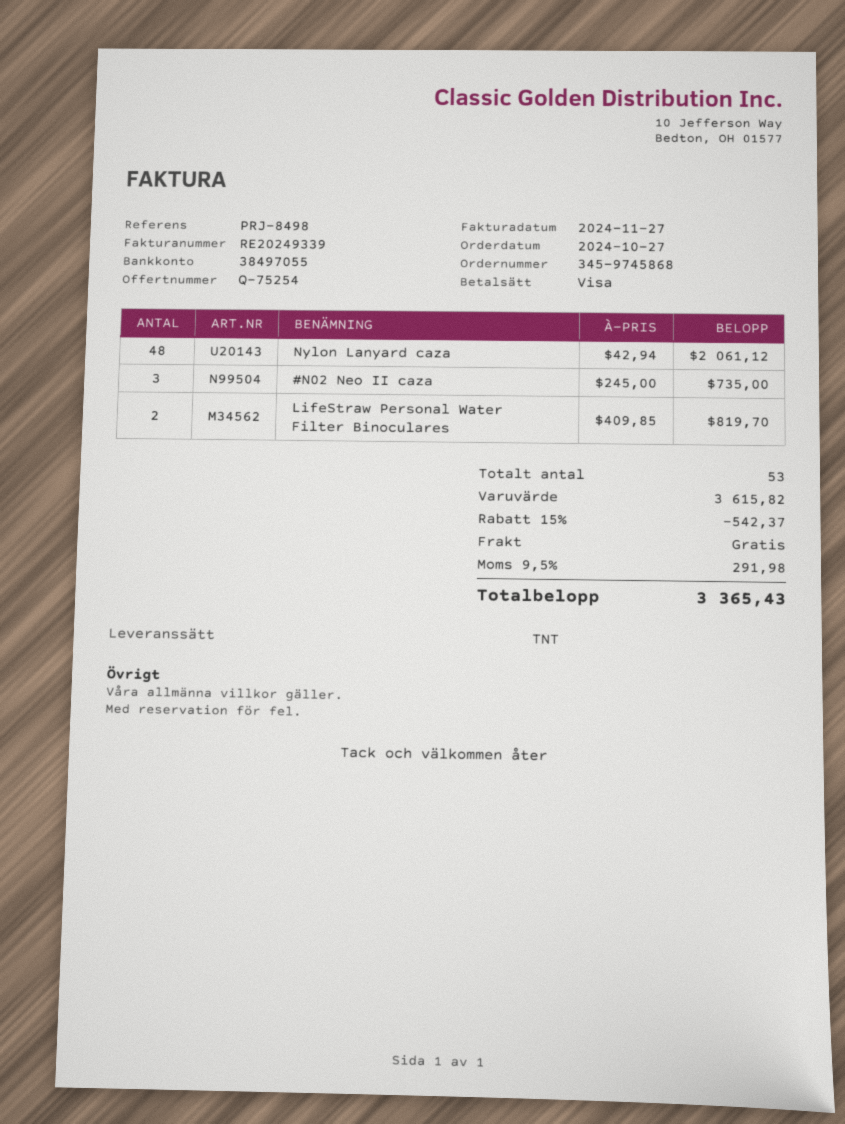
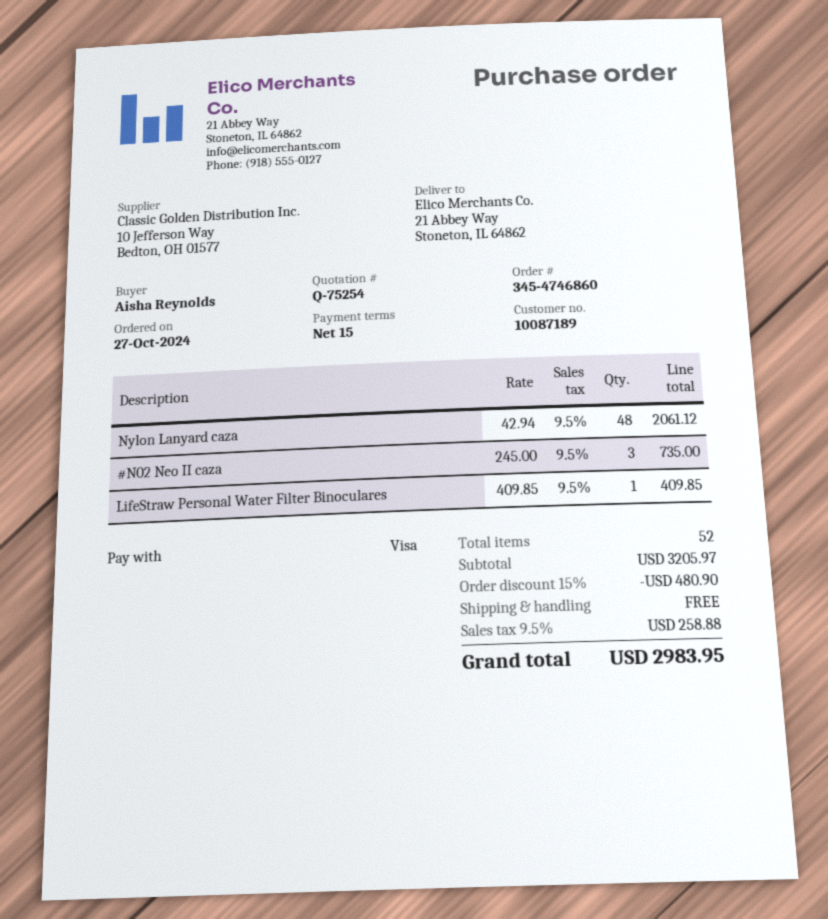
order number: 345-9745868 -> 345-4746860
LifeStraw Personal Water Filter Binoculares: 2 x 409.85 = 819.70 -> 1 x 409.85 = 409.85
total quantity: 53 -> 52
subtotal: 3615.82 -> 3205.97
discount: 15% = 542.37 -> 15% = 480.90
tax: 9.5% = 291.98 -> 9.5% = 258.88
total: 3365.43 -> 2983.95

